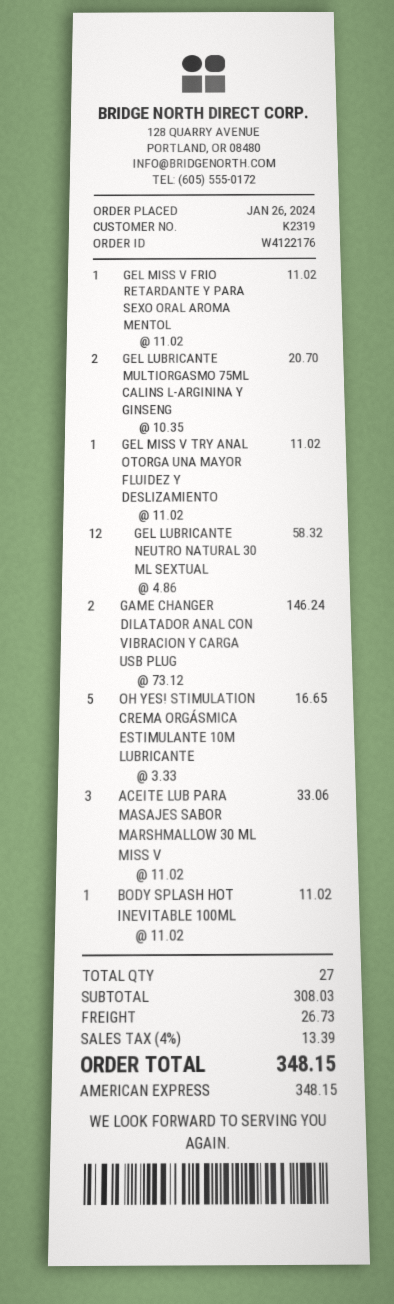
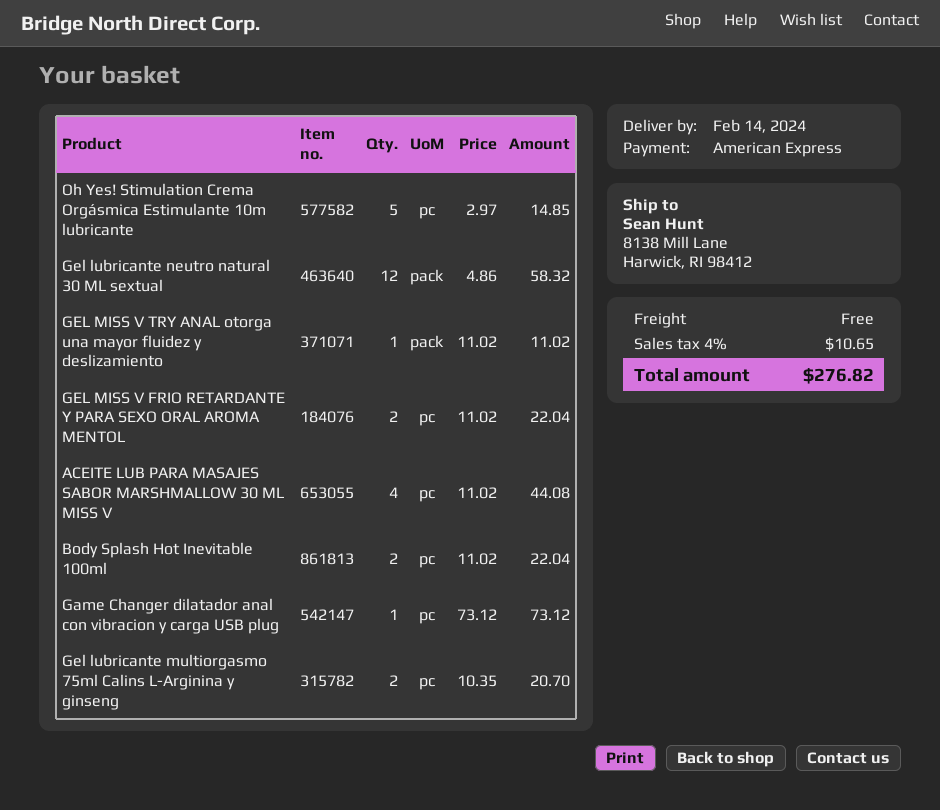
GEL MISS V FRIO RETARDANTE Y PARA SEXO ORAL AROMA MENTOL: 1 x 11.02 = 11.02 -> 2 x 11.02 = 22.04
GAME CHANGER DILATADOR ANAL CON VIBRACION Y CARGA USB PLUG: 2 x 73.12 = 146.24 -> 1 x 73.12 = 73.12
OH YES! STIMULATION CREMA ORGÁSMICA ESTIMULANTE 10M LUBRICANTE: 5 x 3.33 = 16.65 -> 5 x 2.97 = 14.85
ACEITE LUB PARA MASAJES SABOR MARSHMALLOW 30 ML MISS V: 3 x 11.02 = 33.06 -> 4 x 11.02 = 44.08
BODY SPLASH HOT INEVITABLE 100ML: 1 x 11.02 = 11.02 -> 2 x 11.02 = 22.04
shipping: 26.73 -> 0.00
tax: 4% = 13.39 -> 4% = 10.65
total: 348.15 -> 276.82

